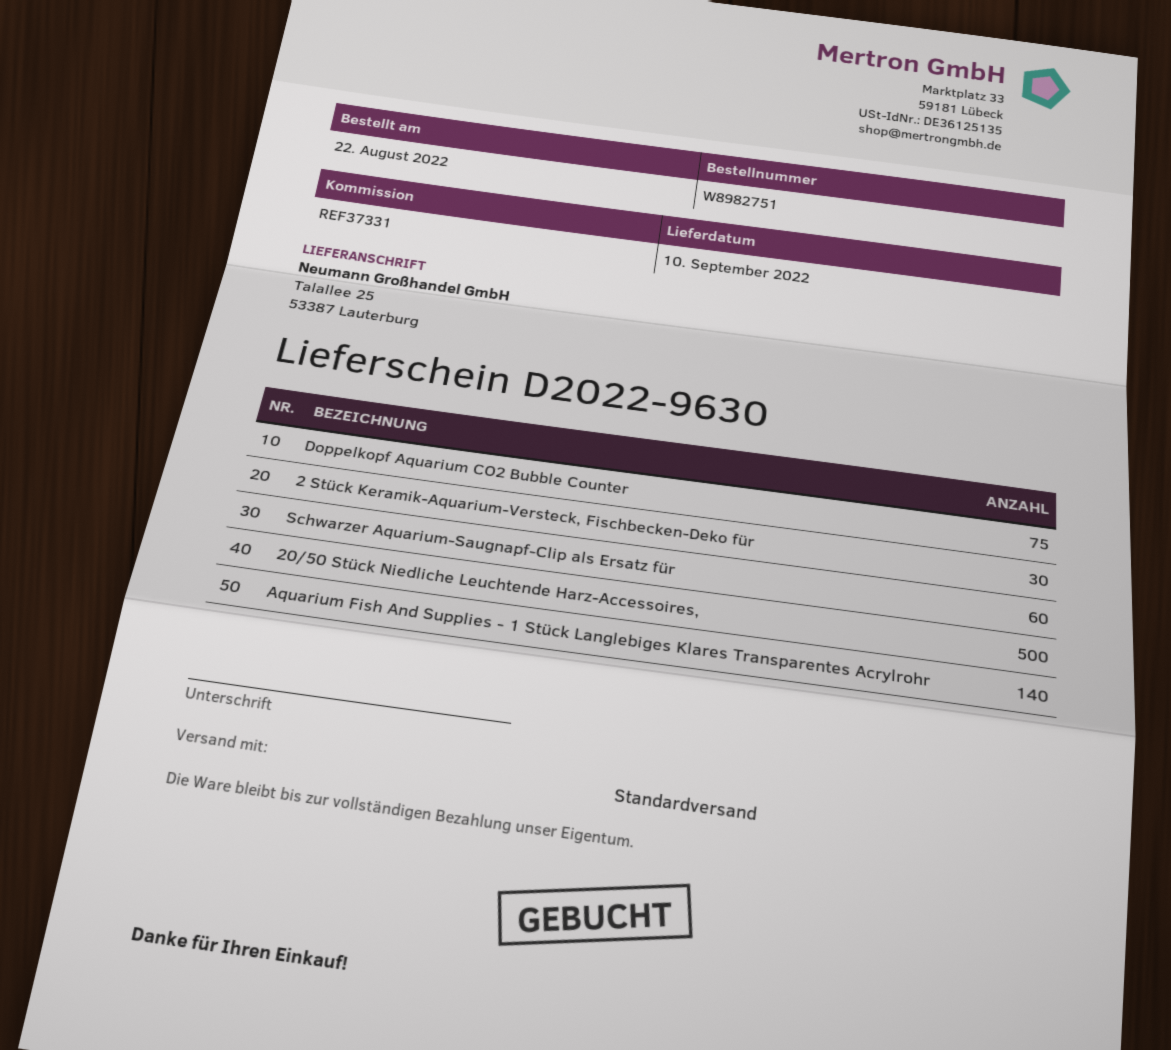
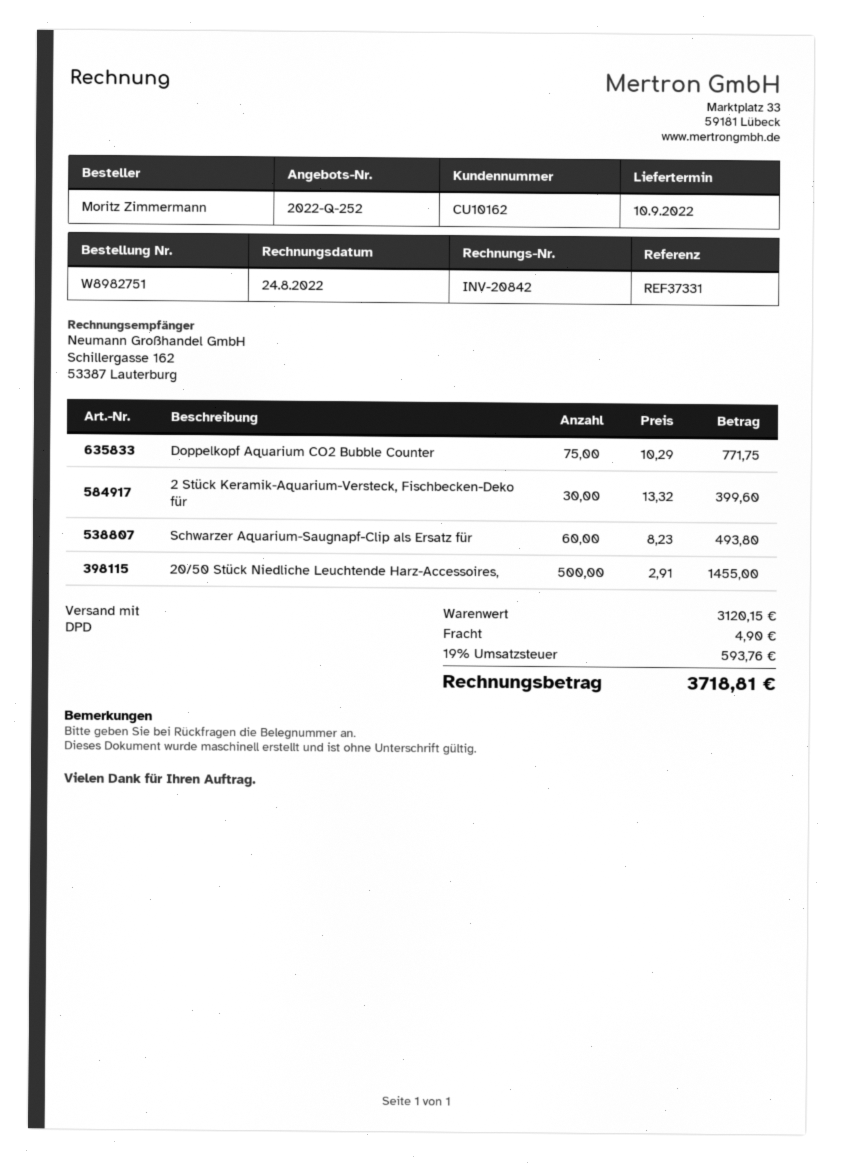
shipping method: standard -> DPD
Aquarium Fish And Supplies - 1 Stück Langlebiges Klares Transparentes Acrylrohr: 140 -> none

